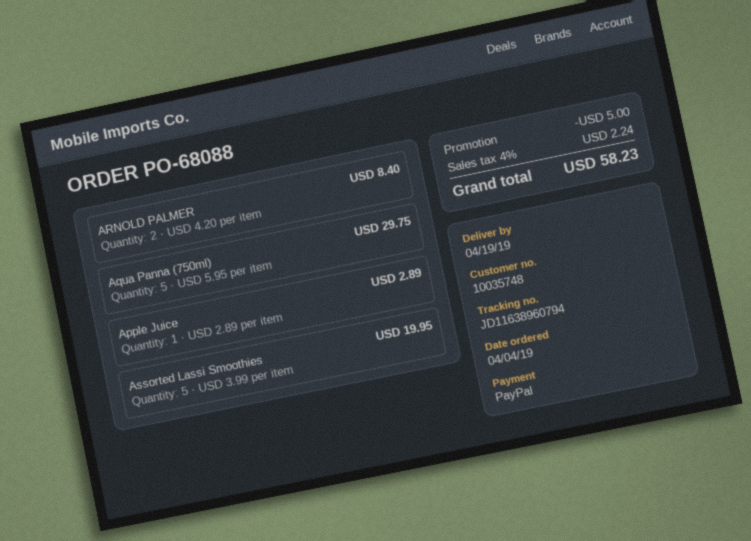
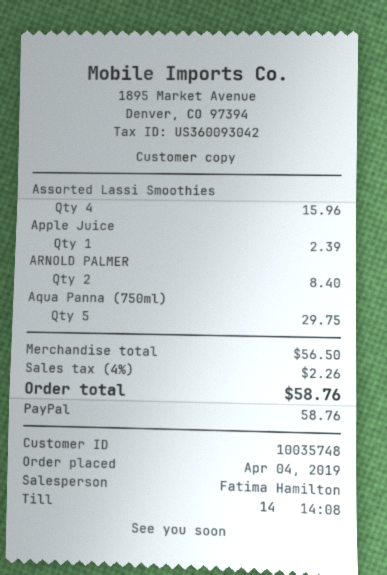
Apple Juice: 1 for 2.89 -> 1 for 2.39
Assorted Lassi Smoothies: 5 for 19.95 -> 4 for 15.96
discount: 5.00 -> none
tax: 4% = 2.24 -> 4% = 2.26
total: 58.23 -> 58.76

